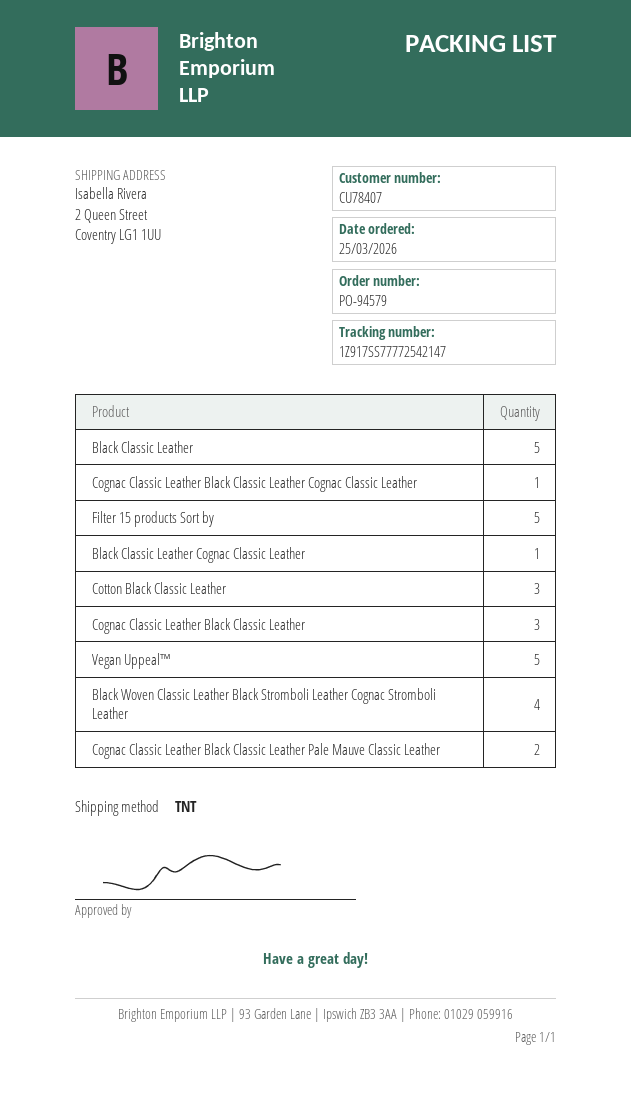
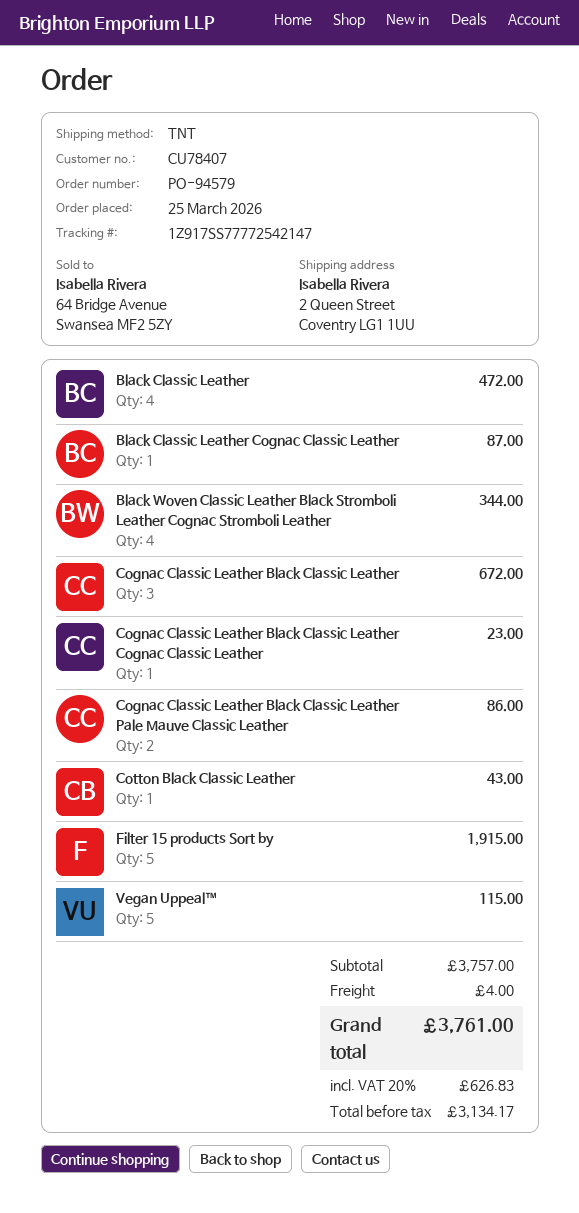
Black Classic Leather: 5 -> 4
Cotton Black Classic Leather: 3 -> 1

